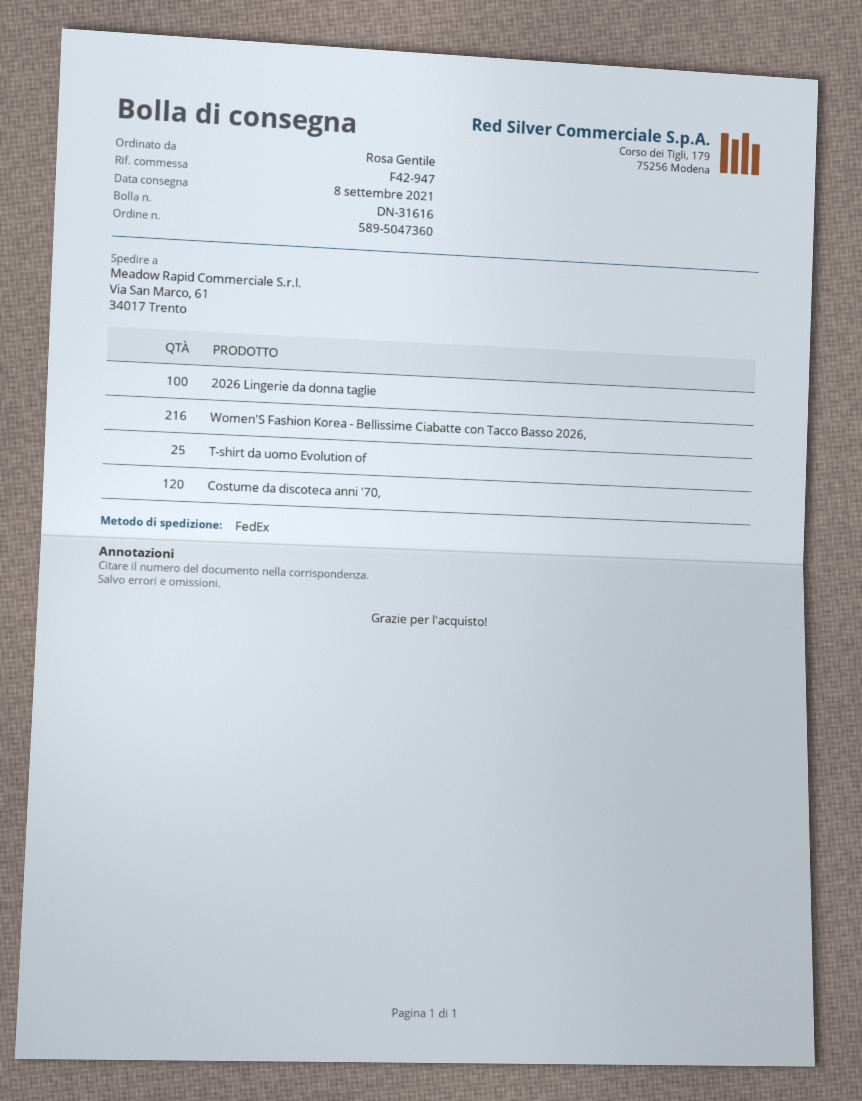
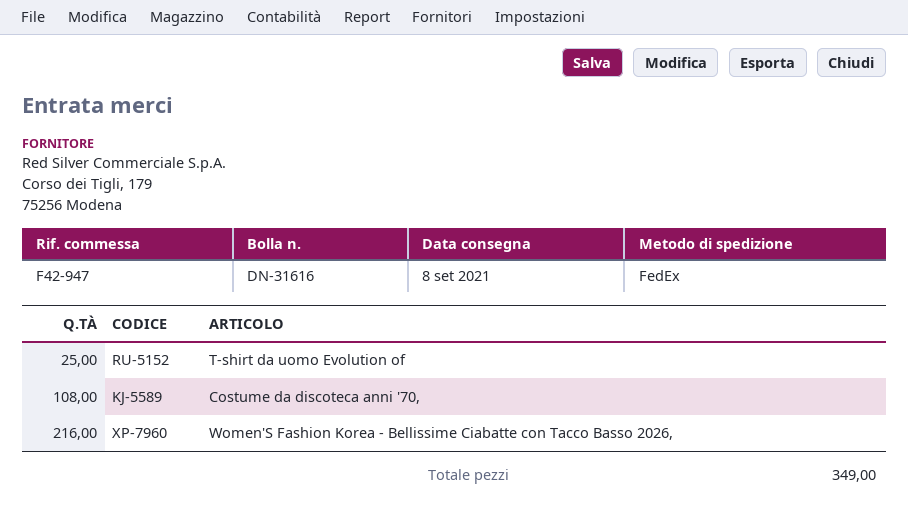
2026 Lingerie da donna taglie: 100 -> none
Costume da discoteca anni '70,: 120 -> 108

